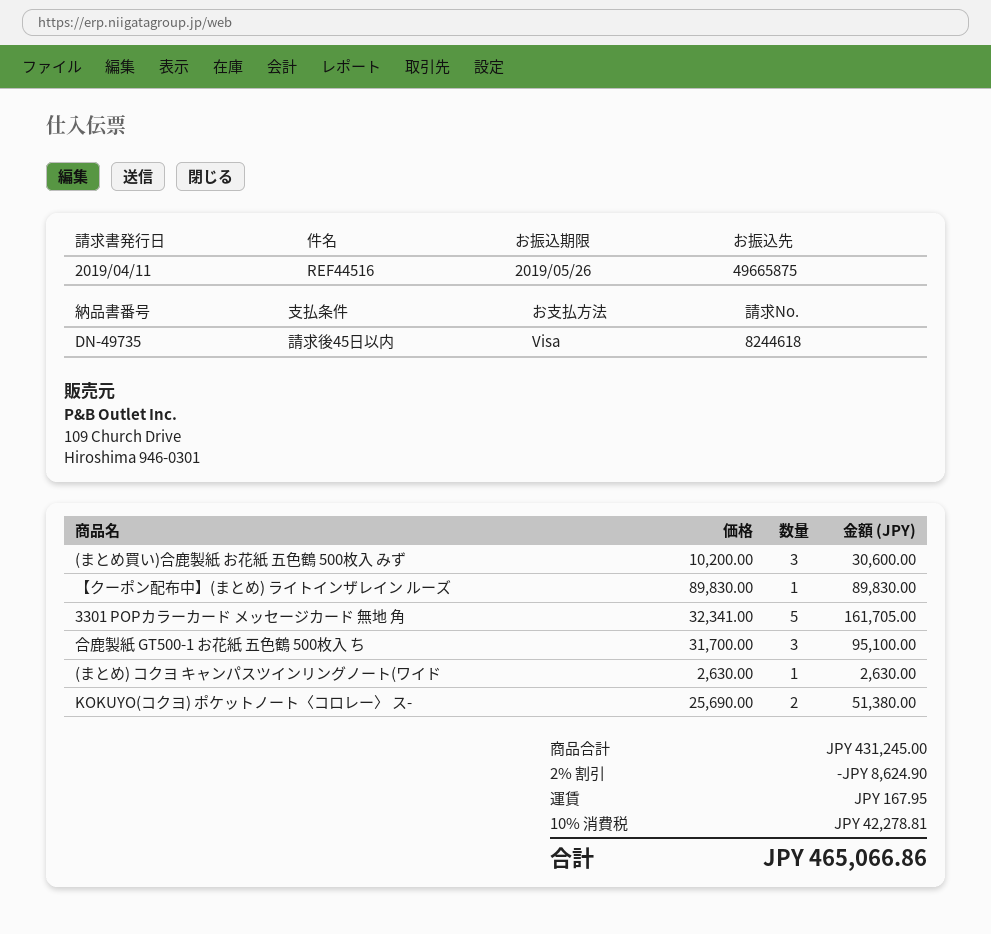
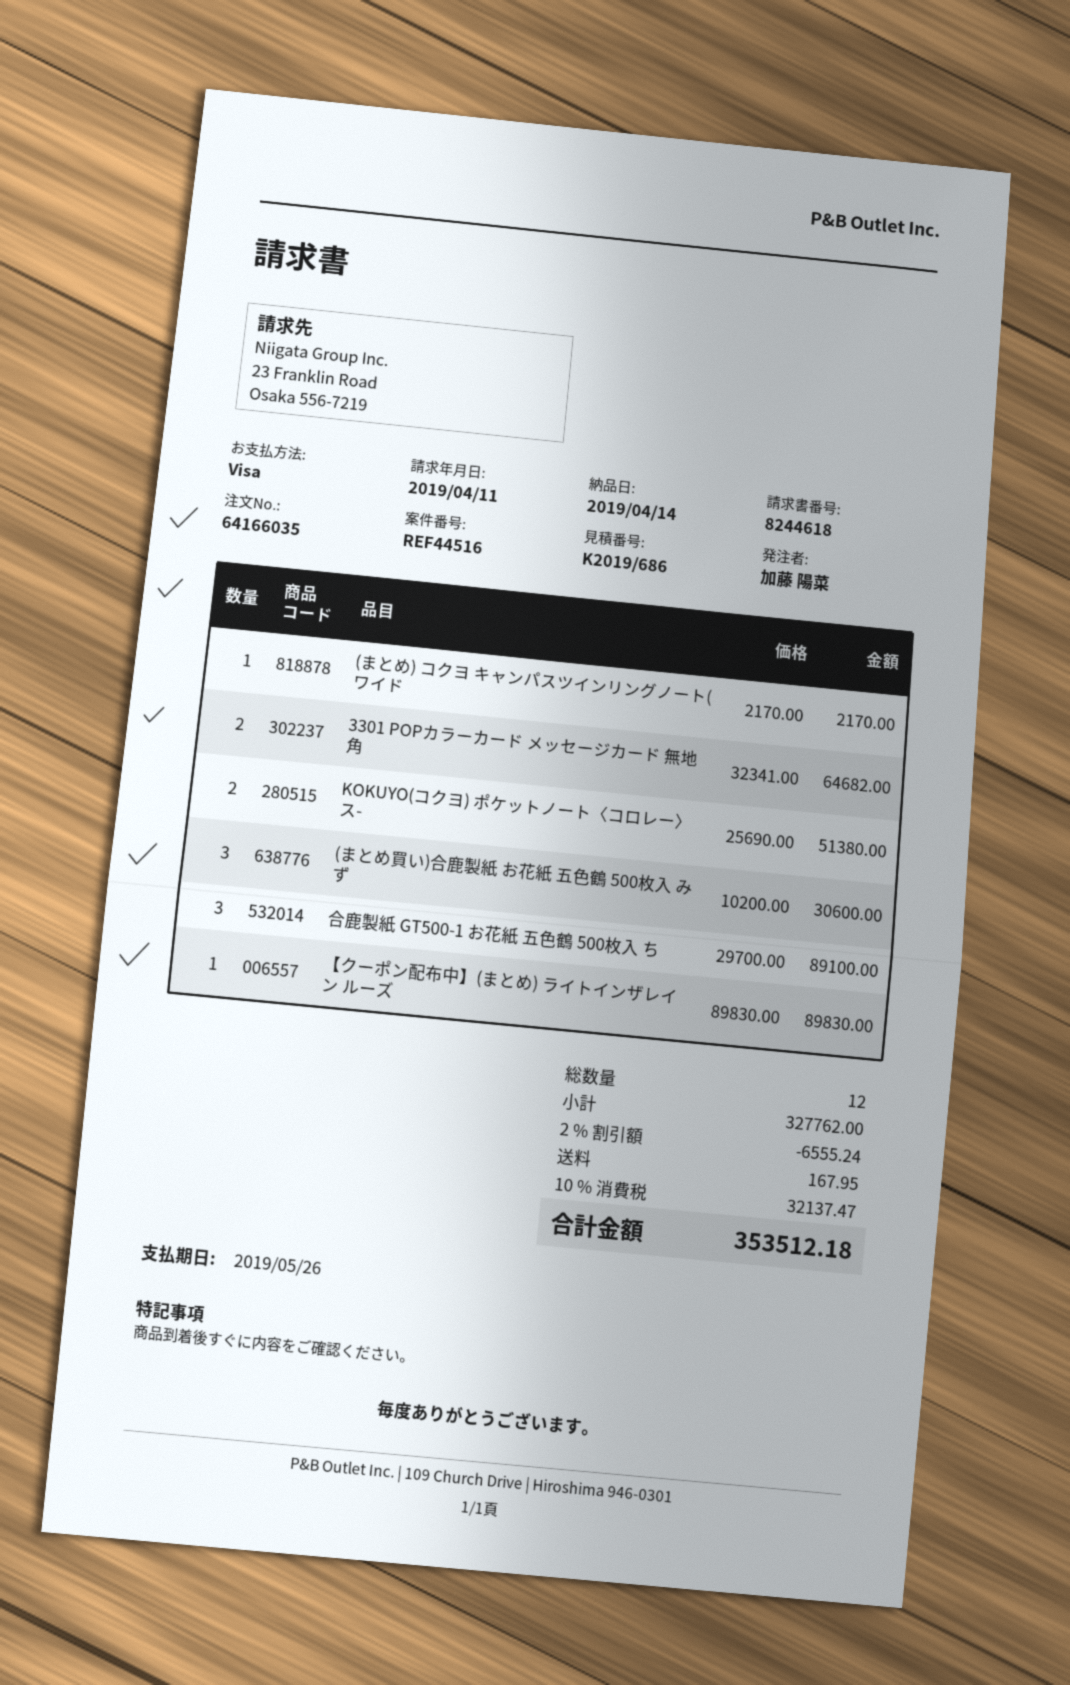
3301 POPカラーカード メッセージカード 無地 角: 5 x 32341.00 = 161705.00 -> 2 x 32341.00 = 64682.00
合鹿製紙 GT500-1 お花紙 五色鶴 500枚入 ち: 3 x 31700.00 = 95100.00 -> 3 x 29700.00 = 89100.00
(まとめ) コクヨ キャンパスツインリングノート(ワイド: 1 x 2630.00 = 2630.00 -> 1 x 2170.00 = 2170.00
subtotal: 431245.00 -> 327762.00
discount: 2% = 8624.90 -> 2% = 6555.24
tax: 10% = 42278.81 -> 10% = 32137.47
total: 465066.86 -> 353512.18

